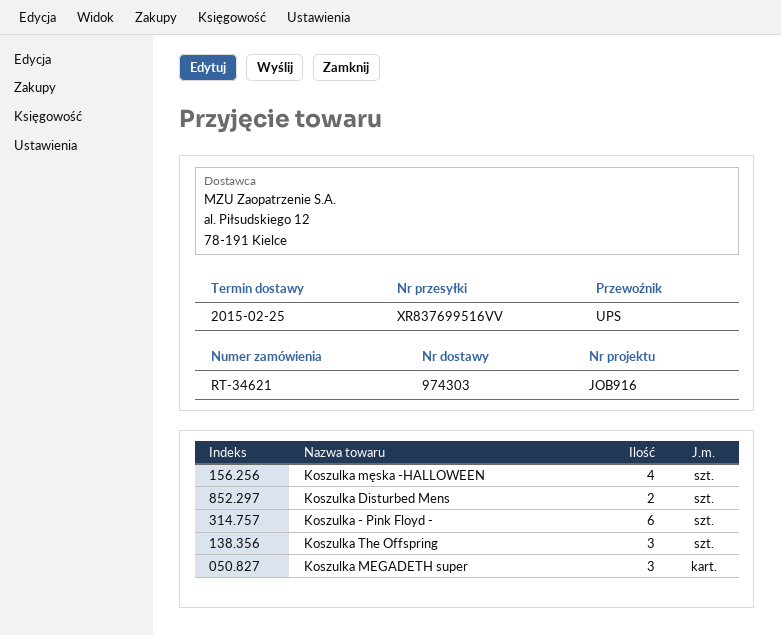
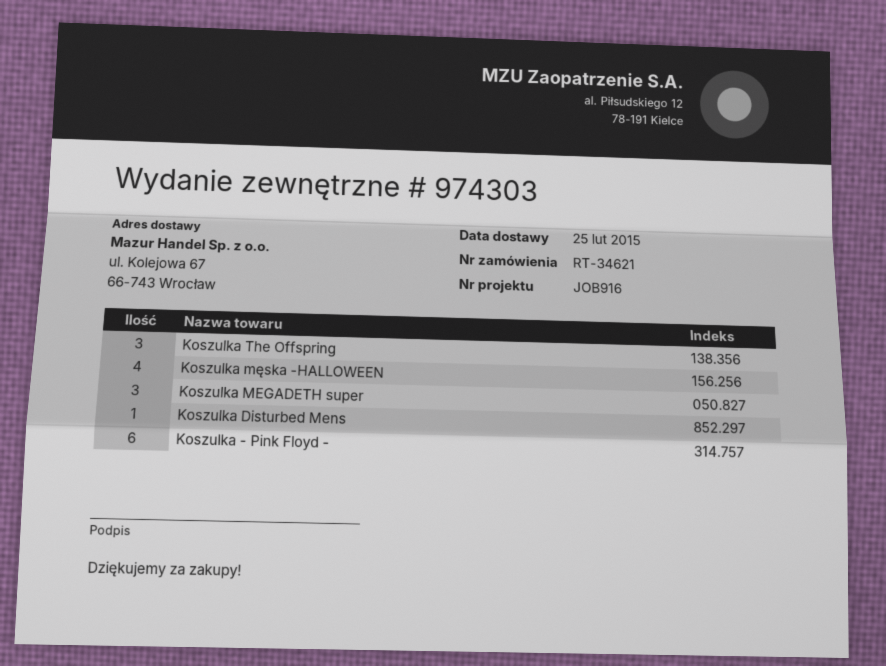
Koszulka Disturbed Mens: 2 -> 1

